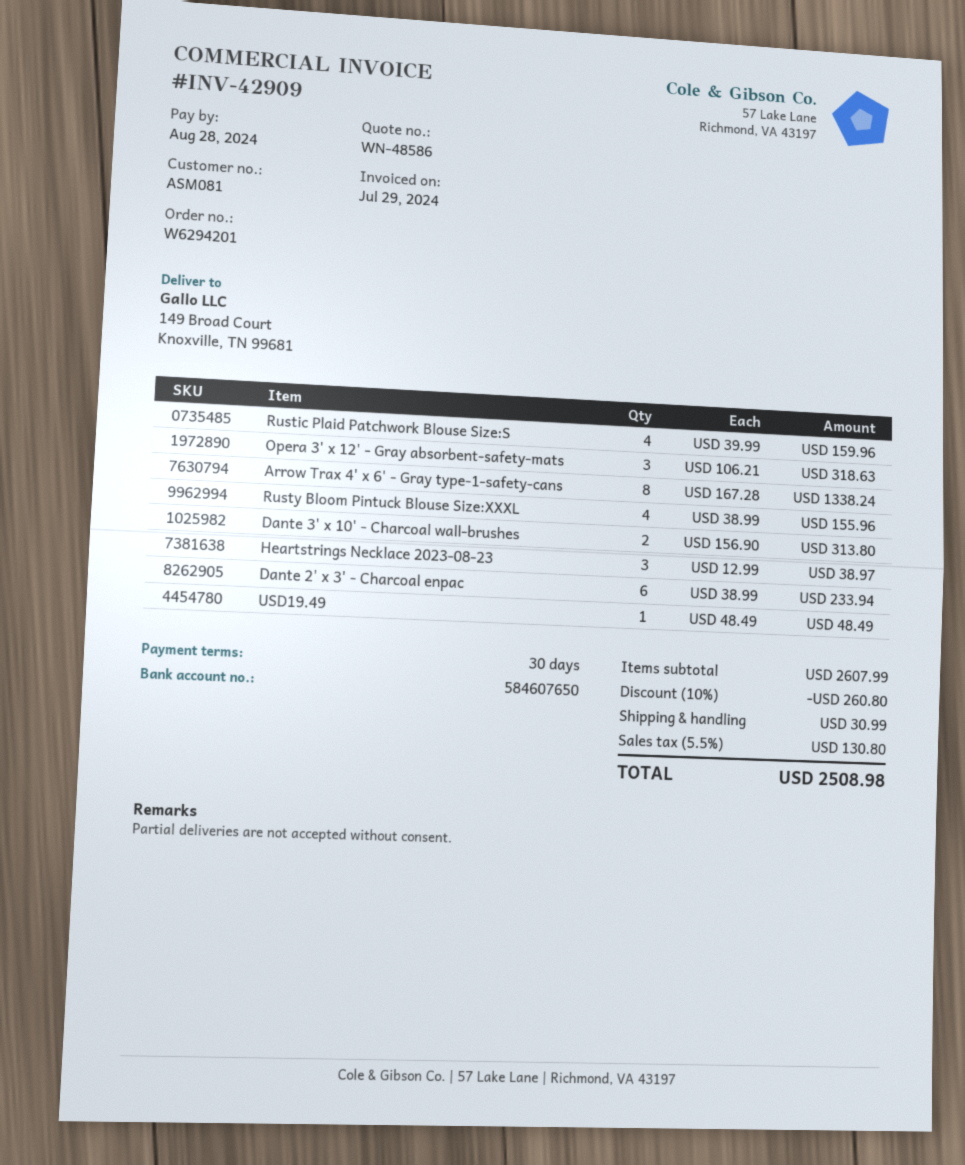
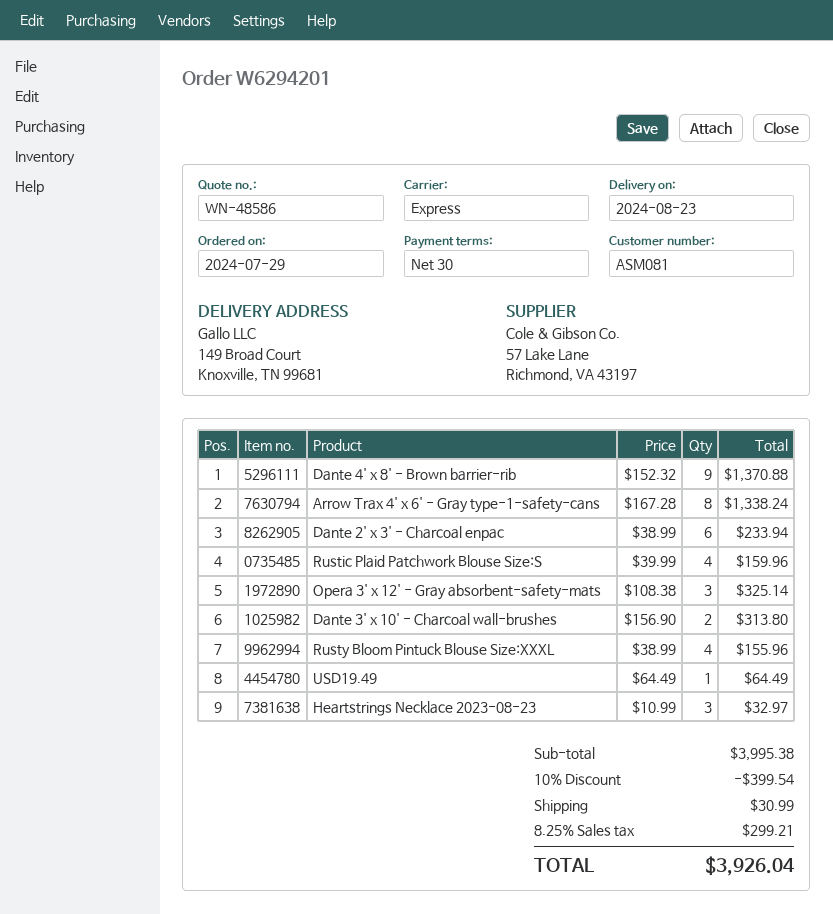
Opera 3' x 12' - Gray absorbent-safety-mats: 3 x 106.21 = 318.63 -> 3 x 108.38 = 325.14
Heartstrings Necklace 2023-08-23: 3 x 12.99 = 38.97 -> 3 x 10.99 = 32.97
USD19.49: 1 x 48.49 = 48.49 -> 1 x 64.49 = 64.49
Dante 4' x 8' - Brown barrier-rib: none -> 9 x 152.32 = 1370.88
subtotal: 2607.99 -> 3995.38
discount: 10% = 260.80 -> 10% = 399.54
tax: 5.5% = 130.80 -> 8.25% = 299.21
total: 2508.98 -> 3926.04

